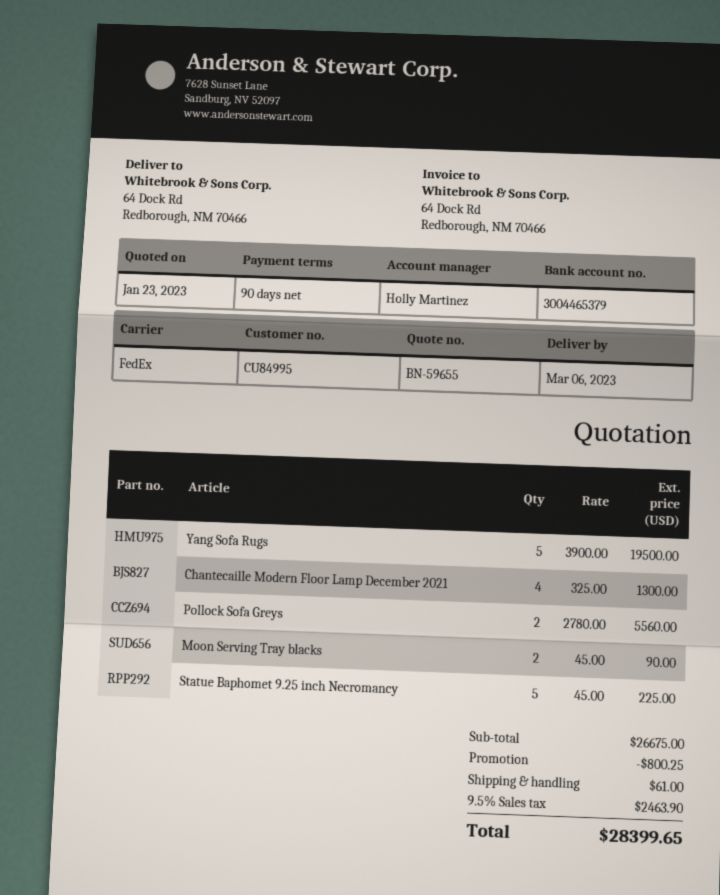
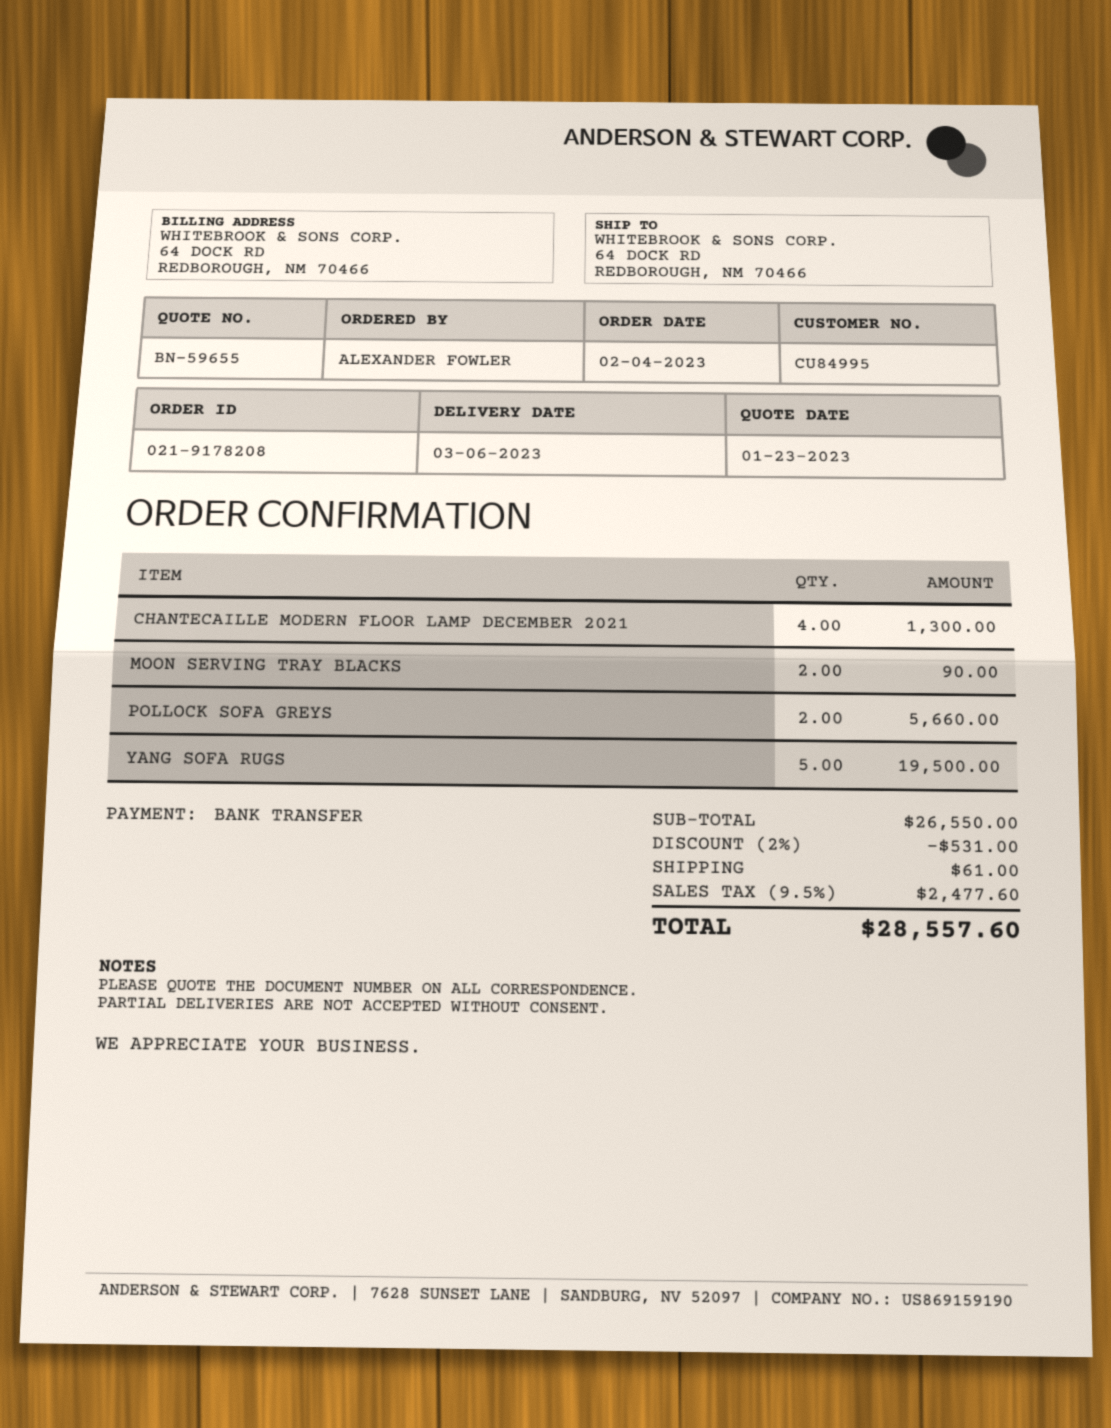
Pollock Sofa Greys: 2 for 5560.00 -> 2 for 5660.00
Statue Baphomet 9.25 inch Necromancy: 5 for 225.00 -> none
subtotal: 26675.00 -> 26550.00
discount: 800.25 -> 531.00
tax: 9.5% = 2463.90 -> 9.5% = 2477.60
total: 28399.65 -> 28557.60

